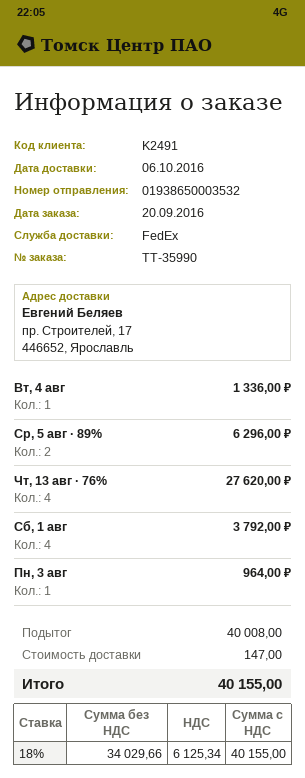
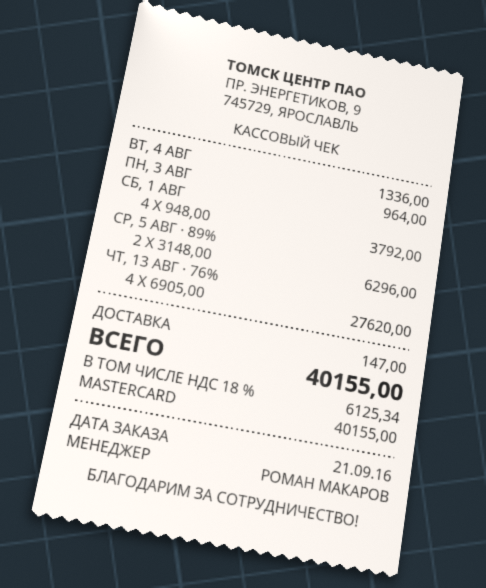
order date: 2016-09-20 -> 2016-09-21

